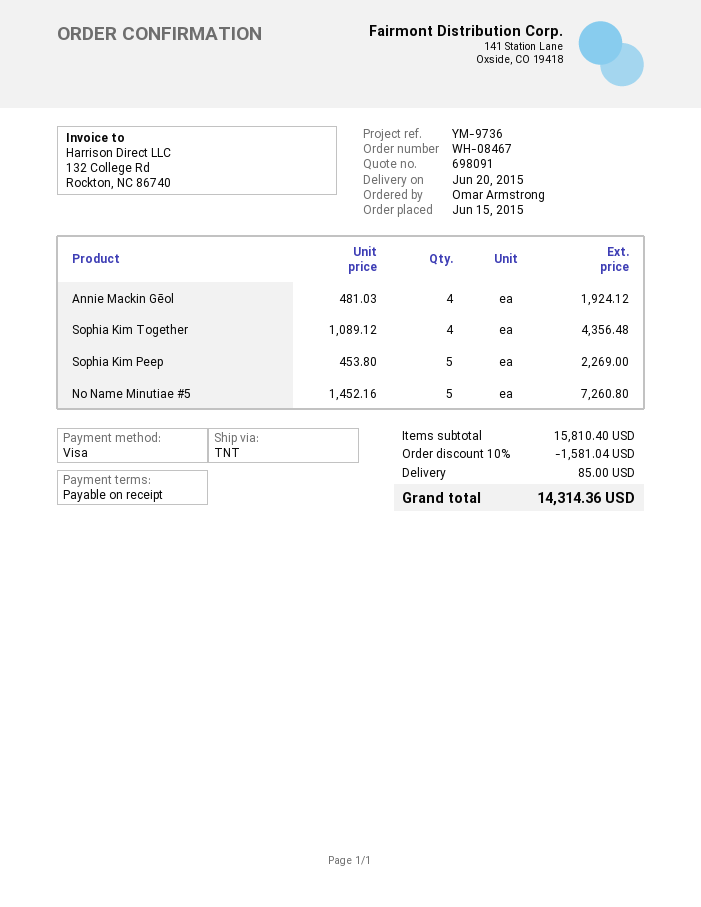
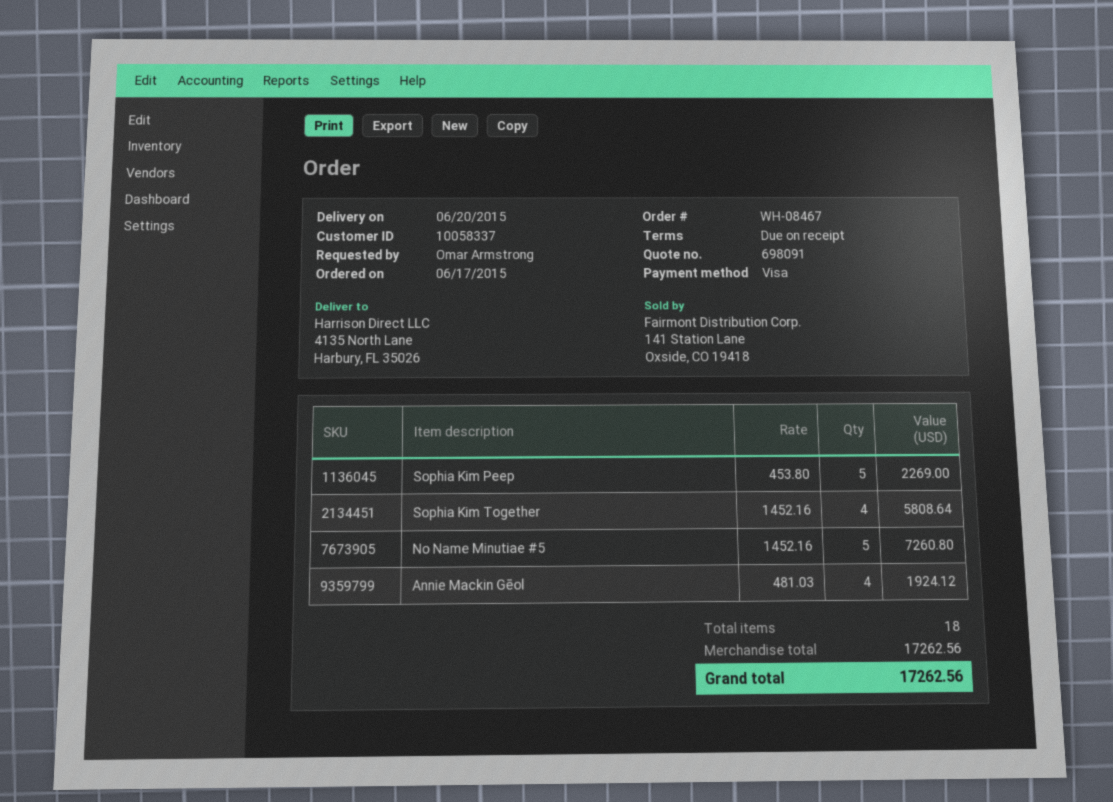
order date: 2015-06-15 -> 2015-06-17
Sophia Kim Together: 4 x 1089.12 = 4356.48 -> 4 x 1452.16 = 5808.64
subtotal: 15810.40 -> 17262.56
discount: 10% = 1581.04 -> none
shipping: 85.00 -> none
total: 14314.36 -> 17262.56

